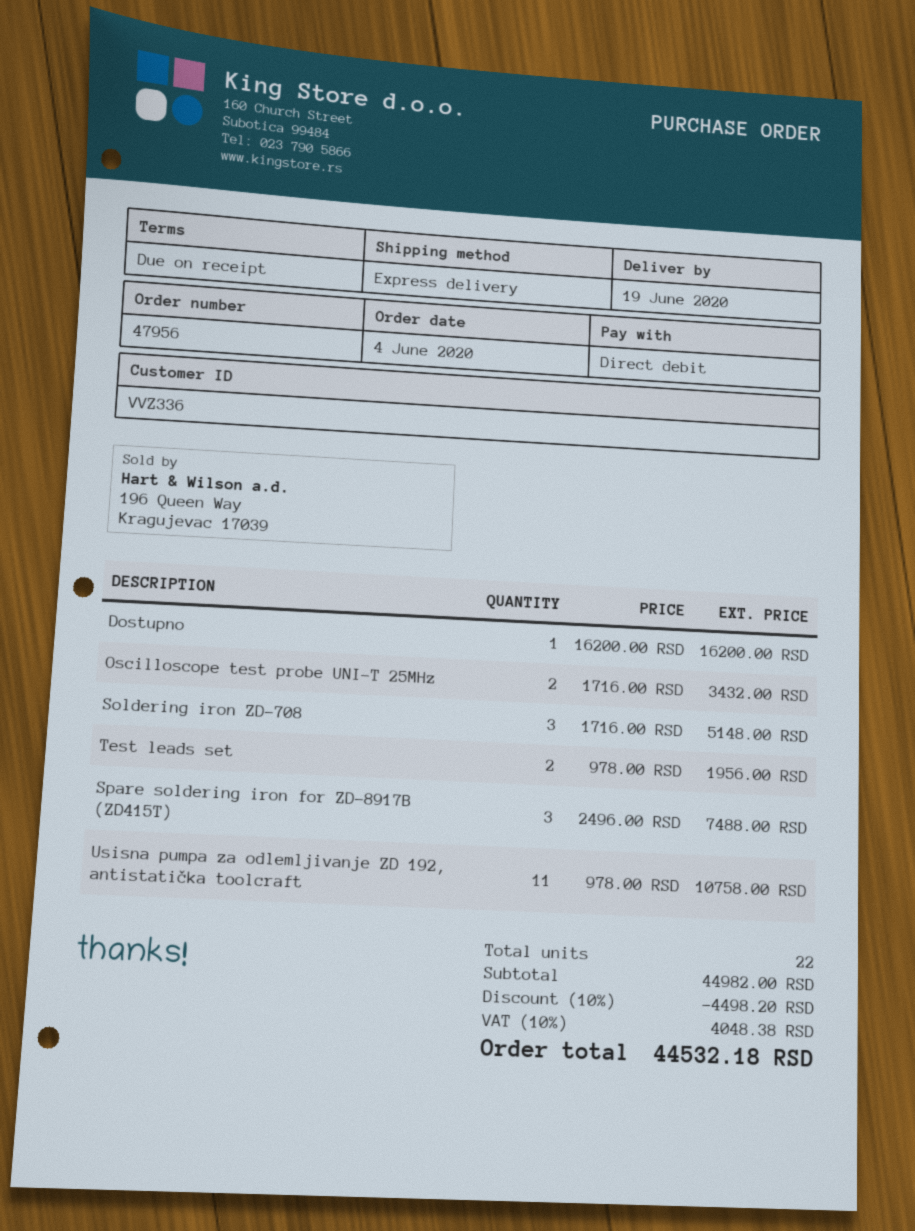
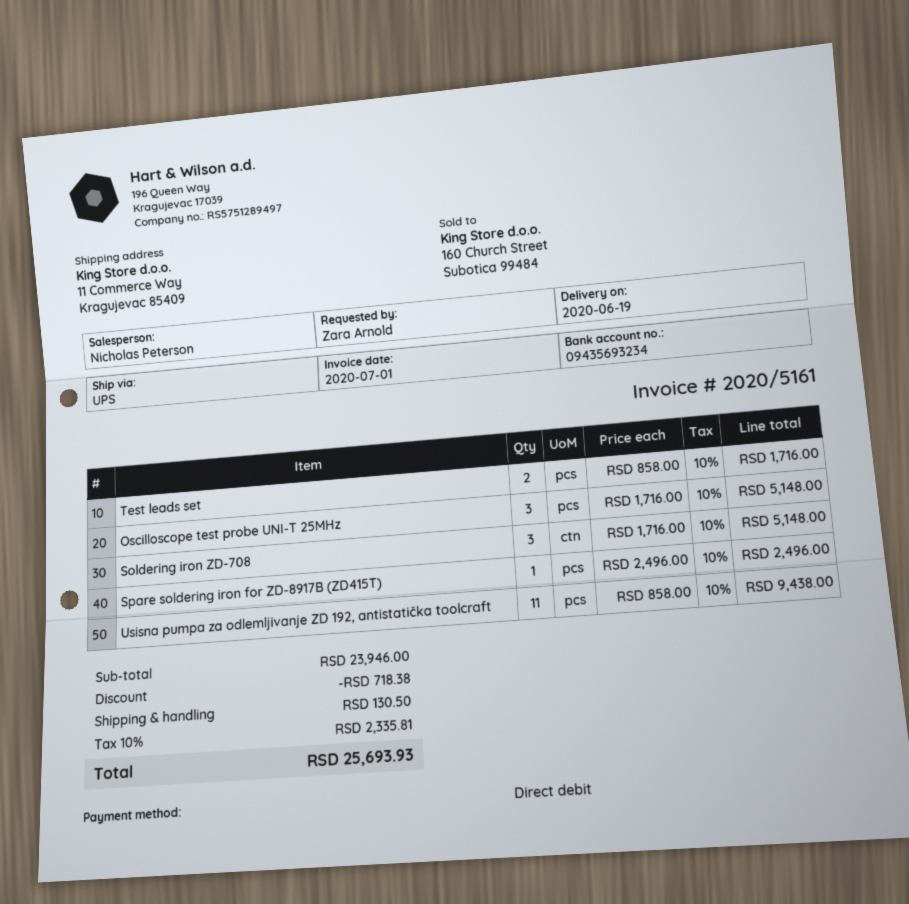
shipping method: express -> UPS
Dostupno: 1 x 16200.00 = 16200.00 -> none
Oscilloscope test probe UNI-T 25MHz: 2 x 1716.00 = 3432.00 -> 3 x 1716.00 = 5148.00
Test leads set: 2 x 978.00 = 1956.00 -> 2 x 858.00 = 1716.00
Spare soldering iron for ZD-8917B (ZD415T): 3 x 2496.00 = 7488.00 -> 1 x 2496.00 = 2496.00
Usisna pumpa za odlemljivanje ZD 192, antistatička toolcraft: 11 x 978.00 = 10758.00 -> 11 x 858.00 = 9438.00
subtotal: 44982.00 -> 23946.00
discount: 4498.20 -> 718.38
shipping: none -> 130.50
tax: 10% = 4048.38 -> 10% = 2335.81
total: 44532.18 -> 25693.93

